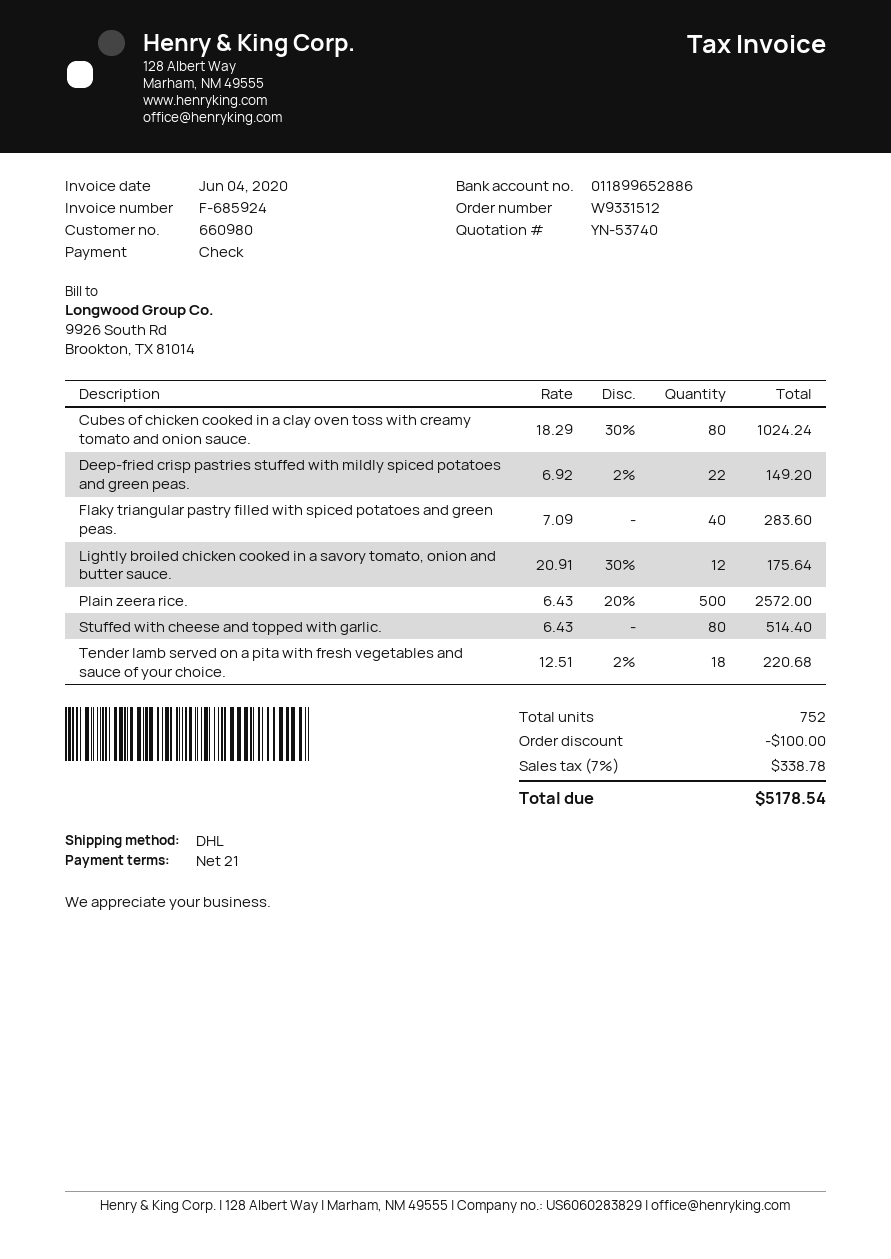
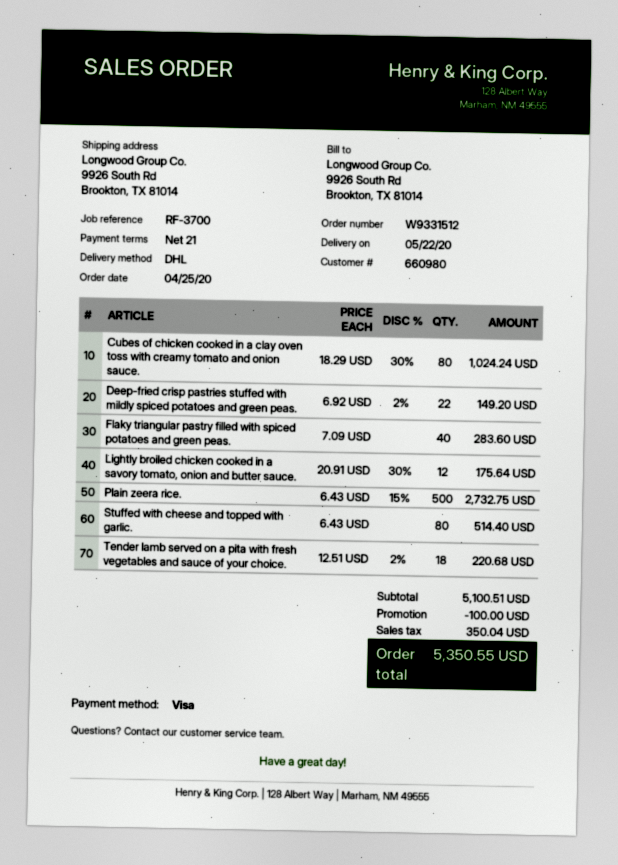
payment method: cheque -> Visa
Plain zeera rice.: 500 x 6.43 - 20% = 2572.00 -> 500 x 6.43 - 15% = 2732.75
tax: 338.78 -> 350.04
total: 5178.54 -> 5350.55

